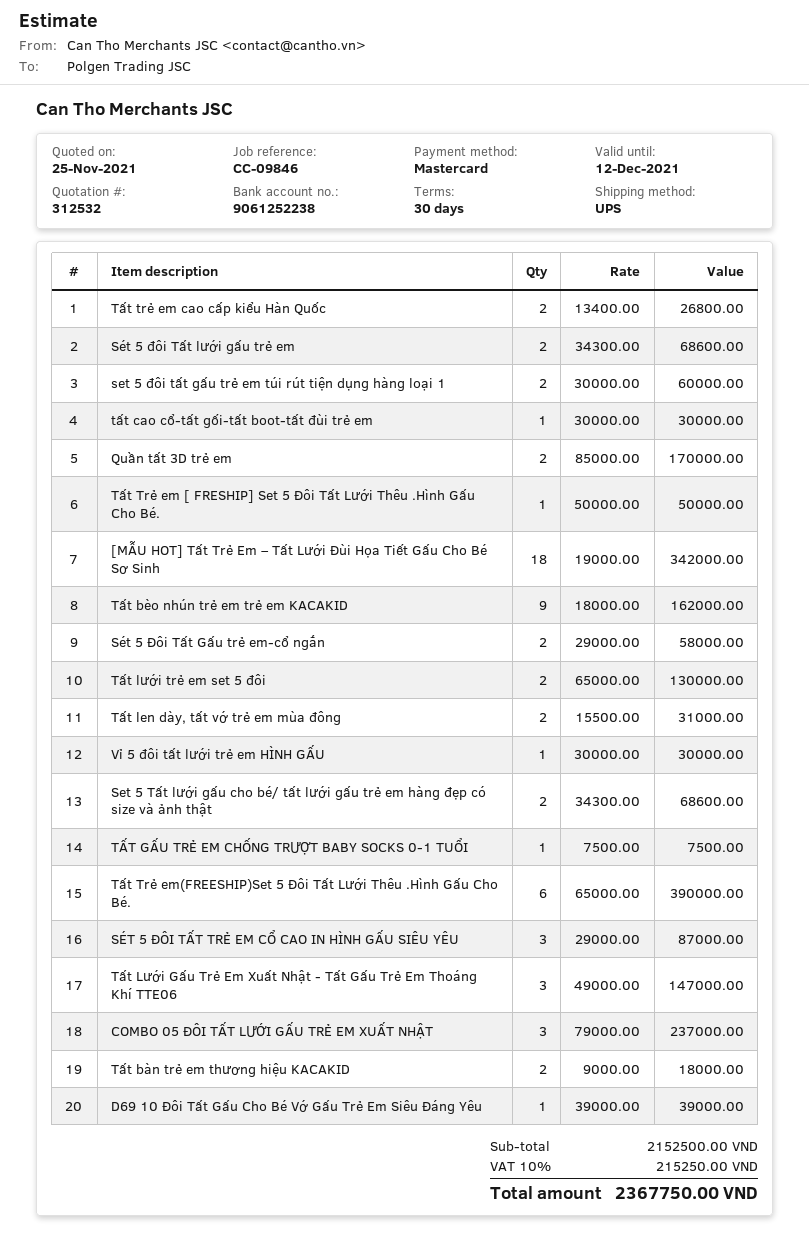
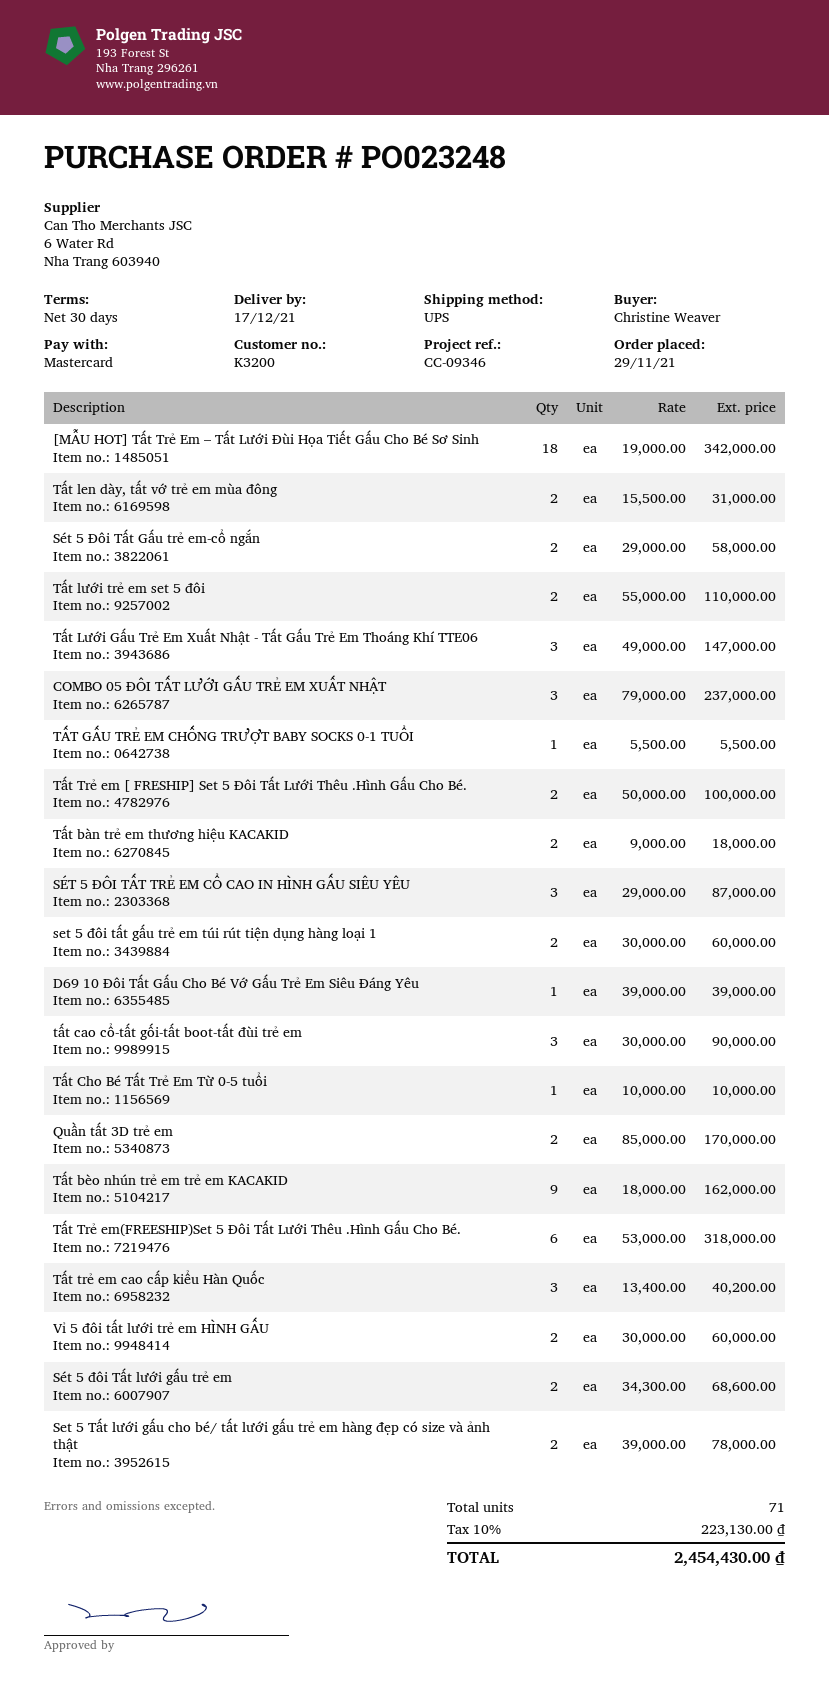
reference: CC-09846 -> CC-09346
Tất trẻ em cao cấp kiểu Hàn Quốc: 2 x 13400.00 = 26800.00 -> 3 x 13400.00 = 40200.00
tất cao cổ-tất gối-tất boot-tất đùi trẻ em: 1 x 30000.00 = 30000.00 -> 3 x 30000.00 = 90000.00
Tất Trẻ em [ FRESHIP] Set 5 Đôi Tất Lưới Thêu .Hình Gấu Cho Bé.: 1 x 50000.00 = 50000.00 -> 2 x 50000.00 = 100000.00
Tất lưới trẻ em set 5 đôi: 2 x 65000.00 = 130000.00 -> 2 x 55000.00 = 110000.00
Vỉ 5 đôi tất lưới trẻ em HÌNH GẤU: 1 x 30000.00 = 30000.00 -> 2 x 30000.00 = 60000.00
Set 5 Tất lưới gấu cho bé/ tất lưới gấu trẻ em hàng đẹp có size và ảnh thật: 2 x 34300.00 = 68600.00 -> 2 x 39000.00 = 78000.00
TẤT GẤU TRẺ EM CHỐNG TRƯỢT BABY SOCKS 0-1 TUỔI: 1 x 7500.00 = 7500.00 -> 1 x 5500.00 = 5500.00
Tất Trẻ em(FREESHIP)Set 5 Đôi Tất Lưới Thêu .Hình Gấu Cho Bé.: 6 x 65000.00 = 390000.00 -> 6 x 53000.00 = 318000.00
Tất Cho Bé Tất Trẻ Em Từ 0-5 tuổi: none -> 1 x 10000.00 = 10000.00
tax: 10% = 215250.00 -> 10% = 223130.00
total: 2367750.00 -> 2454430.00

